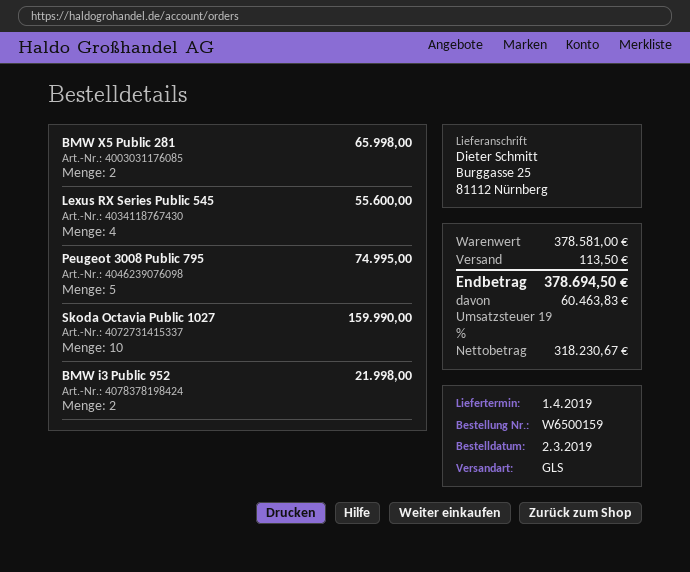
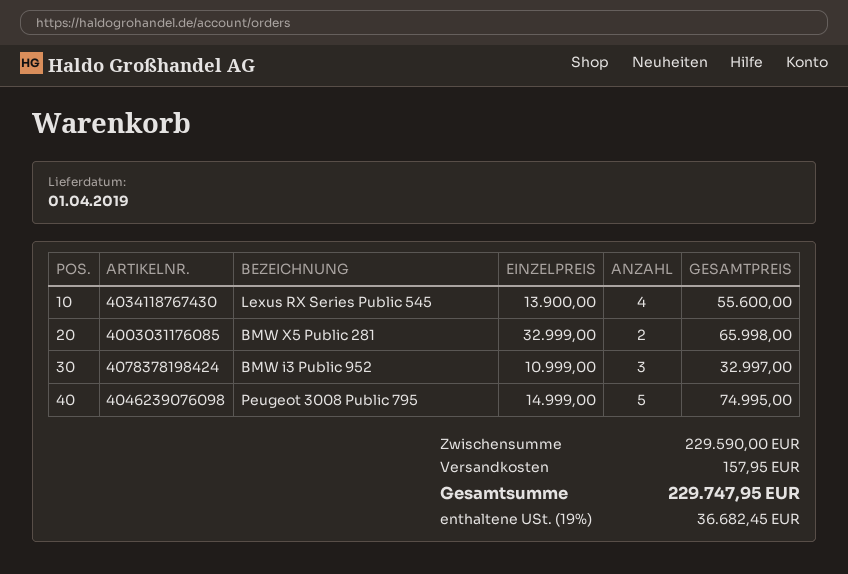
Skoda Octavia Public 1027: 10 for 159990.00 -> none
BMW i3 Public 952: 2 for 21998.00 -> 3 for 32997.00
subtotal: 378581.00 -> 229590.00
shipping: 113.50 -> 157.95
tax: 19% = 60463.83 -> 19% = 36682.45
total: 378694.50 -> 229747.95

